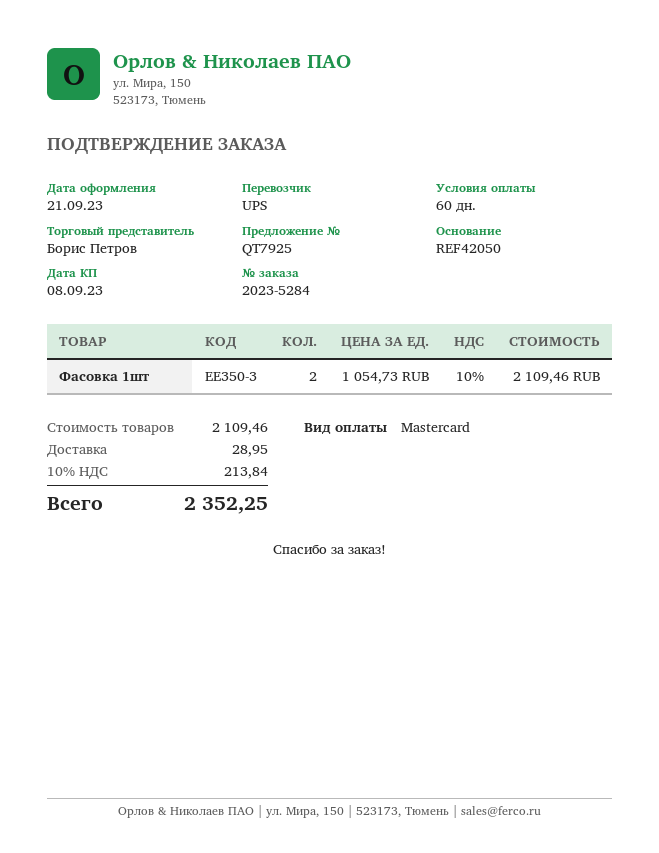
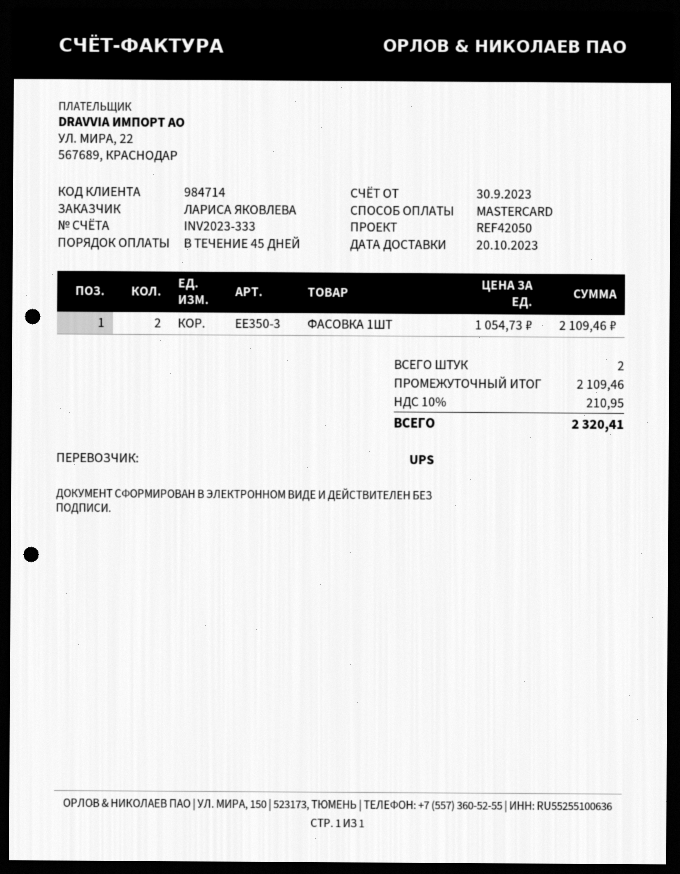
payment terms: 60 days -> 45 days
shipping: 28.95 -> none
tax: 10% = 213.84 -> 10% = 210.95
total: 2352.25 -> 2320.41

